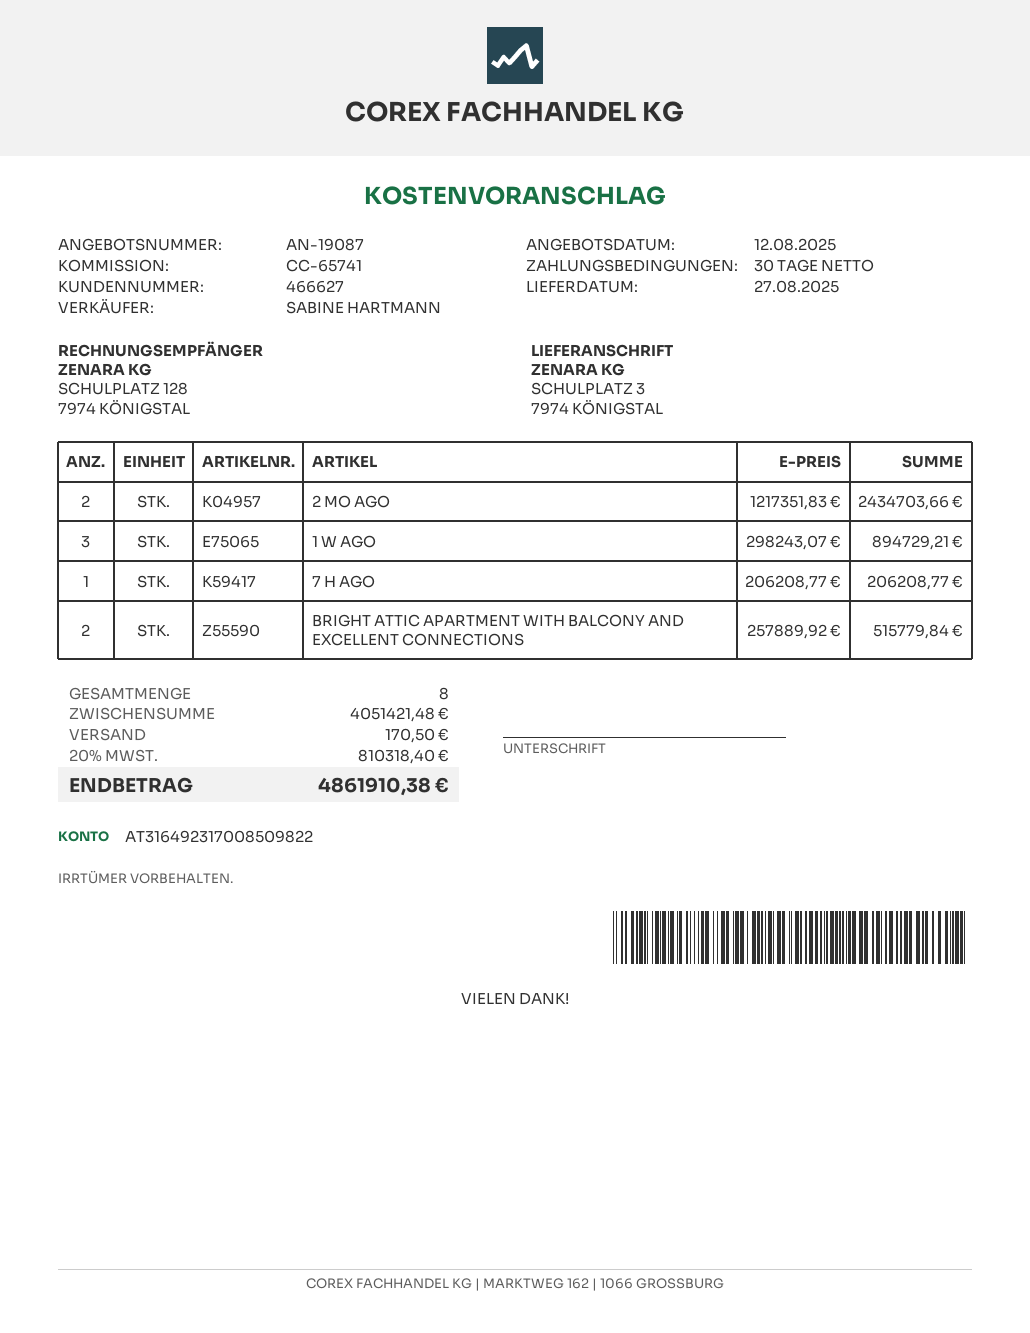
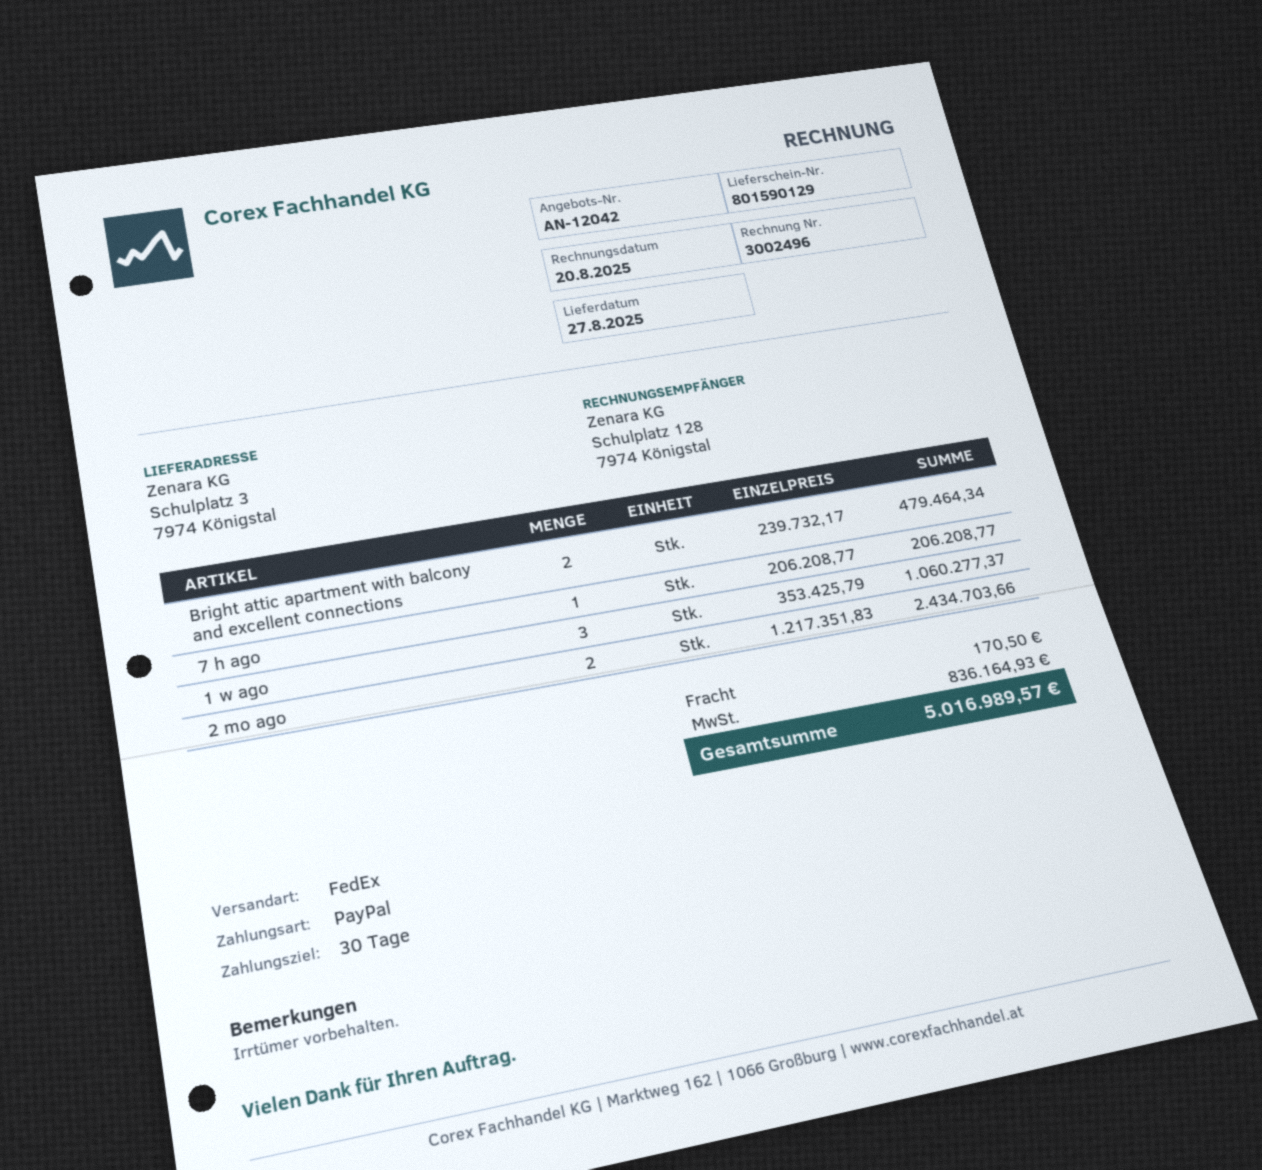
quote number: AN-19087 -> AN-12042
1 W AGO: 3 x 298243.07 = 894729.21 -> 3 x 353425.79 = 1060277.37
BRIGHT ATTIC APARTMENT WITH BALCONY AND EXCELLENT CONNECTIONS: 2 x 257889.92 = 515779.84 -> 2 x 239732.17 = 479464.34
tax: 810318.40 -> 836164.93
total: 4861910.38 -> 5016989.57

